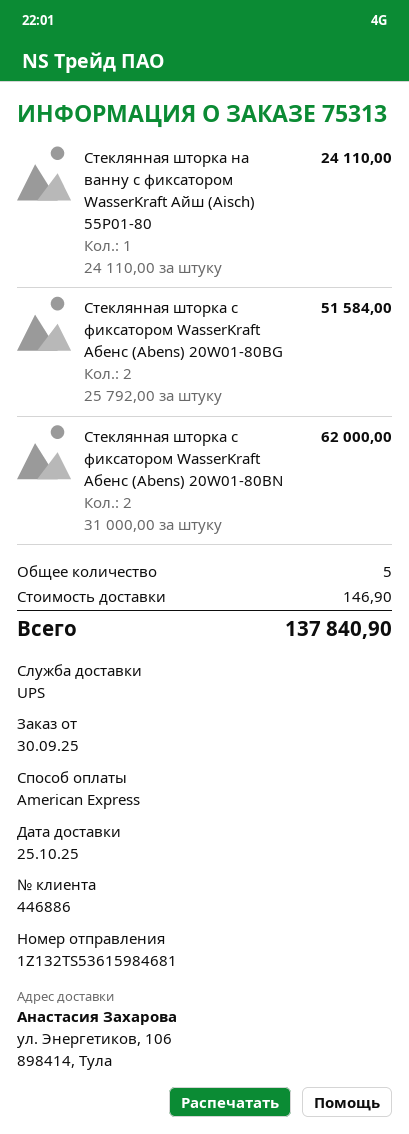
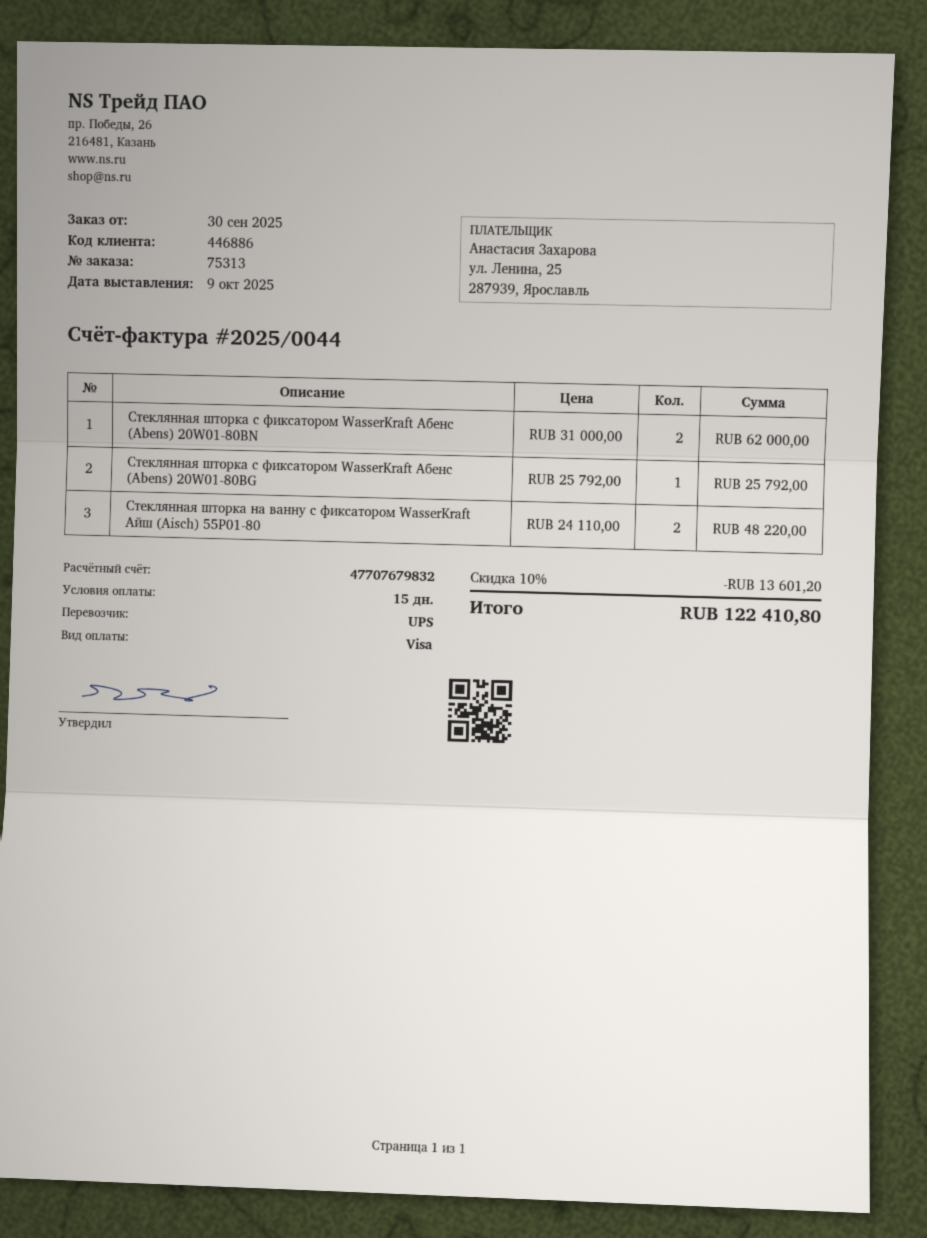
payment method: American Express -> Visa
Стеклянная шторка на ванну с фиксатором WasserKraft Айш (Aisch) 55P01-80: 1 x 24110.00 = 24110.00 -> 2 x 24110.00 = 48220.00
Стеклянная шторка с фиксатором WasserKraft Абенс (Abens) 20W01-80BG: 2 x 25792.00 = 51584.00 -> 1 x 25792.00 = 25792.00
discount: none -> 10% = 13601.20
shipping: 146.90 -> none
total: 137840.90 -> 122410.80

